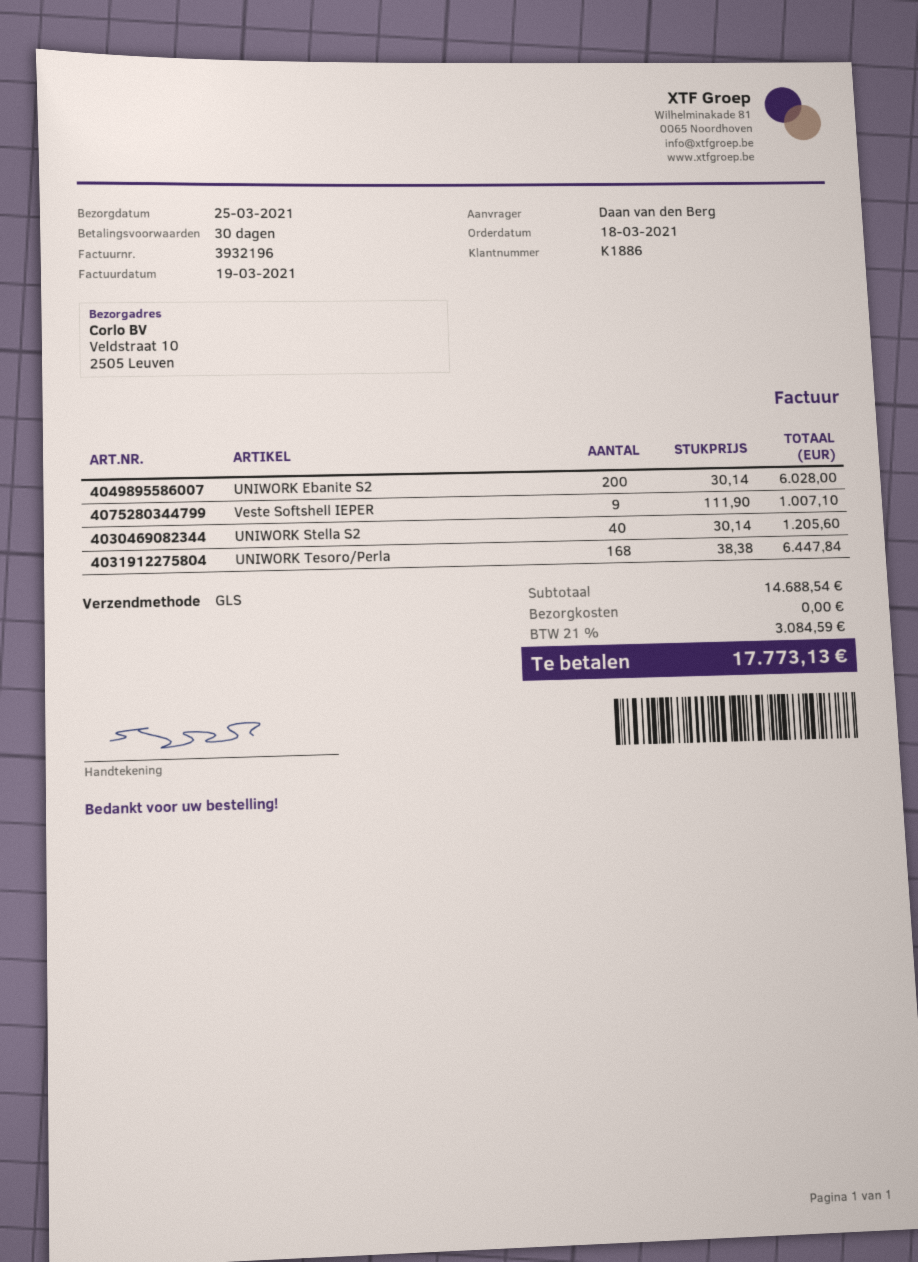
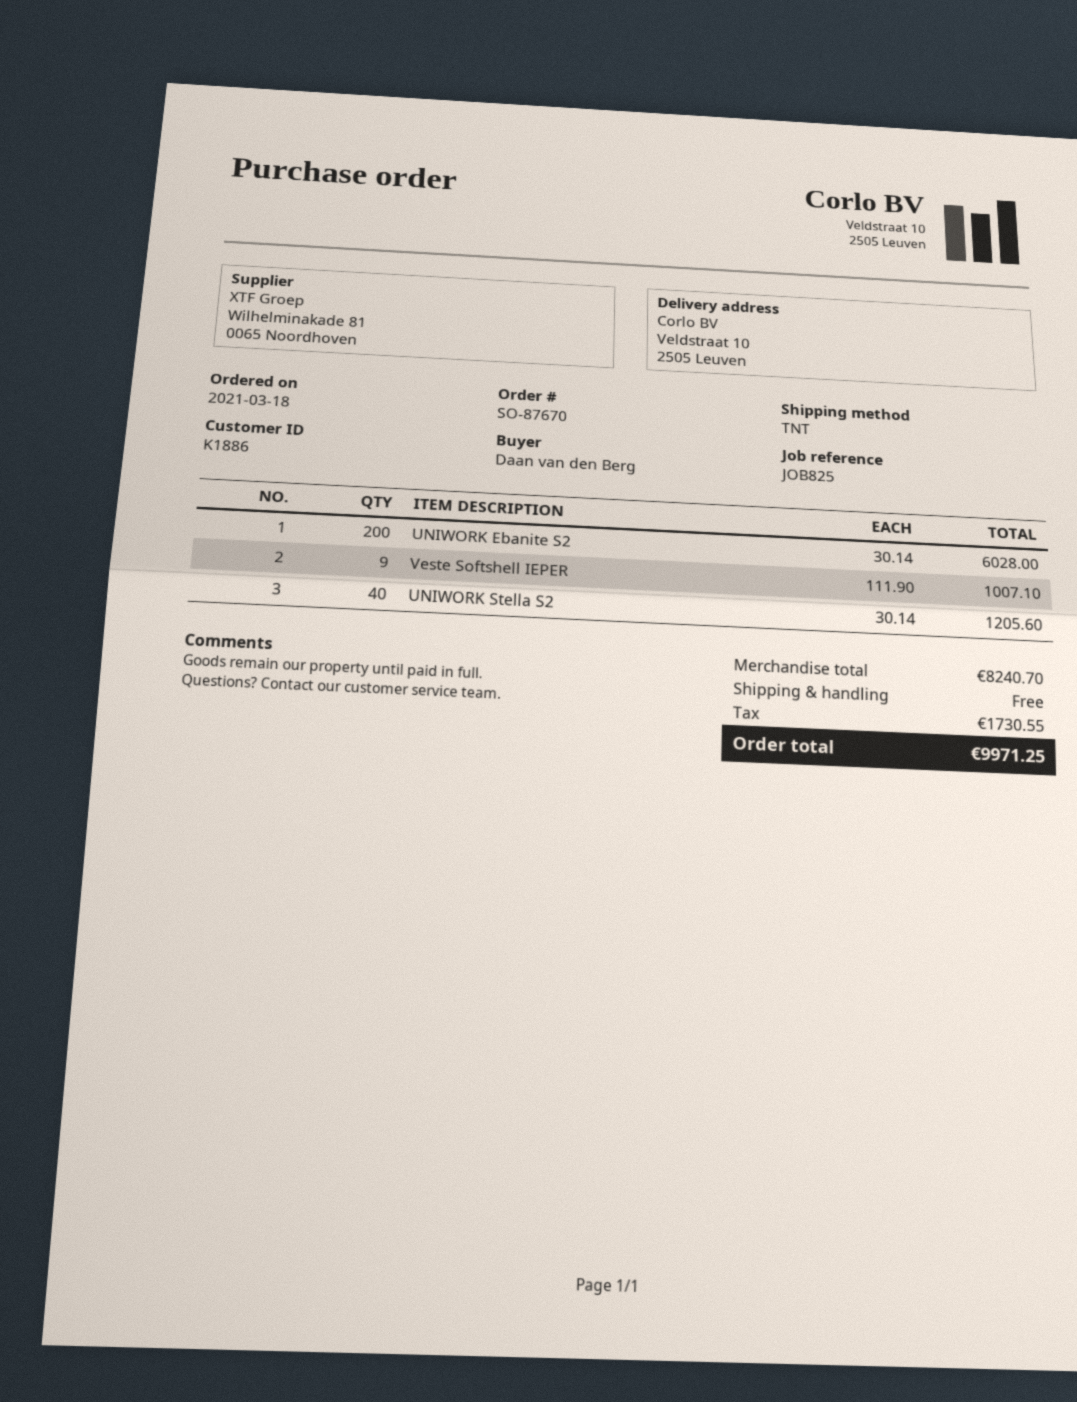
shipping method: GLS -> TNT
UNIWORK Tesoro/Perla: 168 x 38.38 = 6447.84 -> none
subtotal: 14688.54 -> 8240.70
tax: 3084.59 -> 1730.55
total: 17773.13 -> 9971.25

